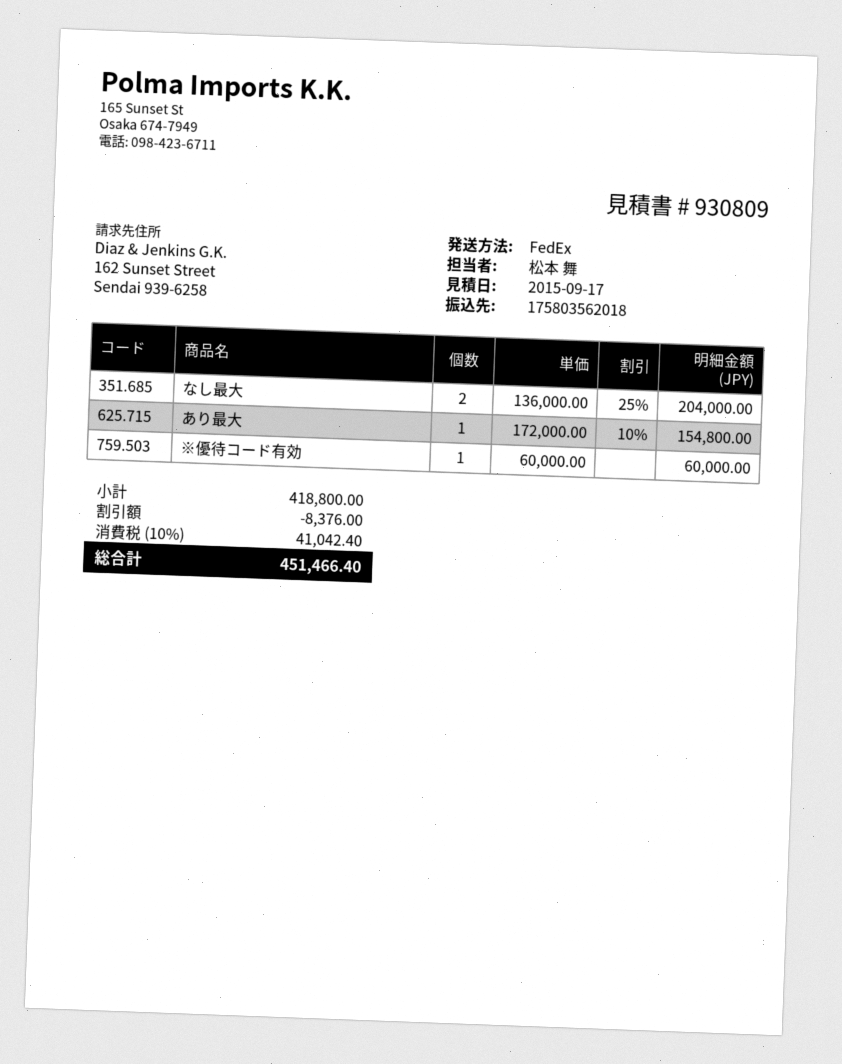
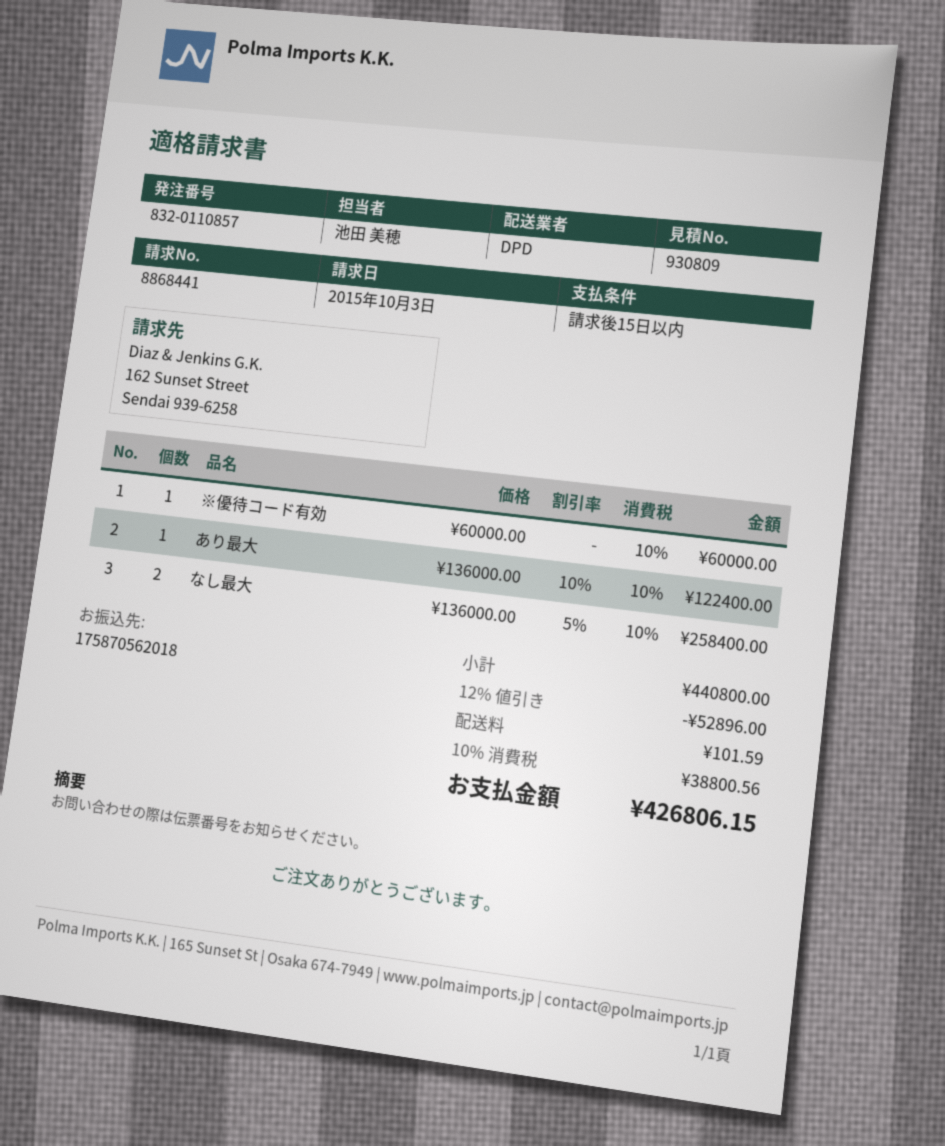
sales rep: 松本 舞 -> 池田 美穂
bank account: 175803562018 -> 175870562018
shipping method: FedEx -> DPD
なし最大: 2 x 136000.00 - 25% = 204000.00 -> 2 x 136000.00 - 5% = 258400.00
あり最大: 1 x 172000.00 - 10% = 154800.00 -> 1 x 136000.00 - 10% = 122400.00
subtotal: 418800.00 -> 440800.00
discount: 8376.00 -> 52896.00
shipping: none -> 101.59
tax: 10% = 41042.40 -> 10% = 38800.56
total: 451466.40 -> 426806.15

